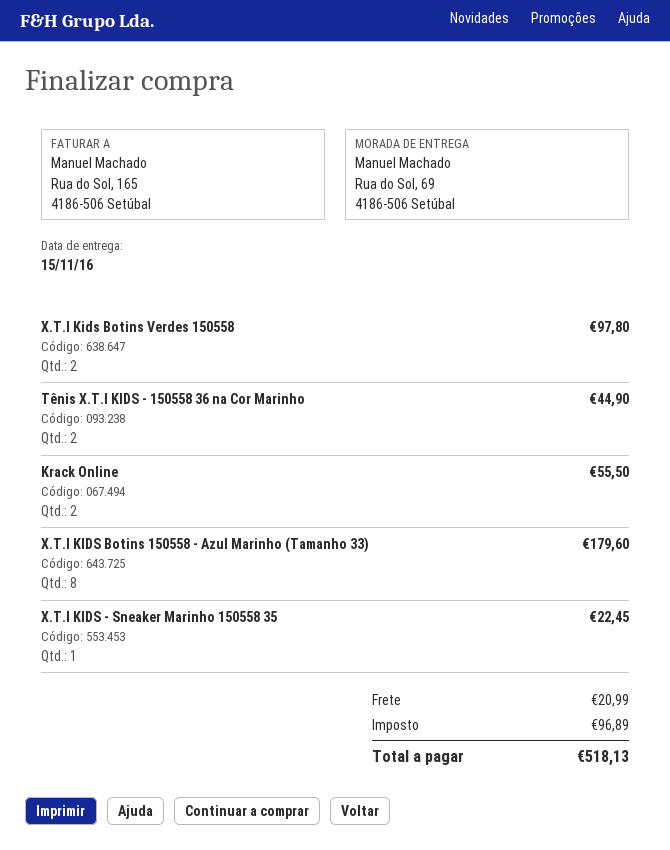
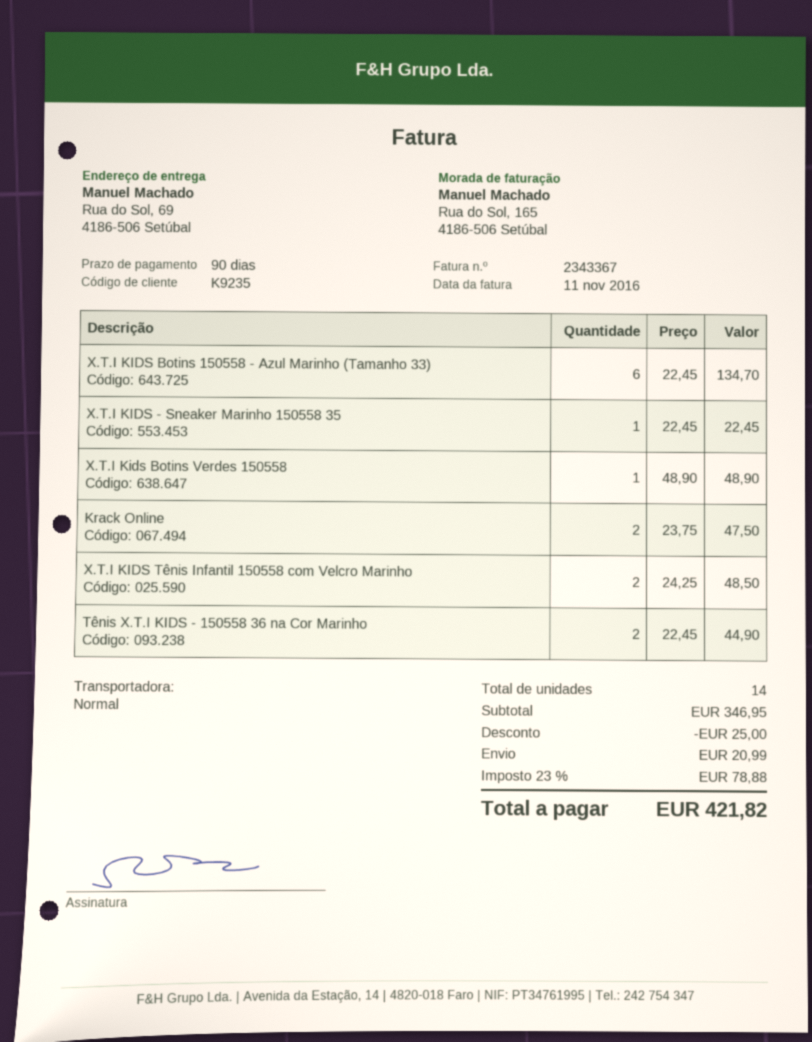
X.T.I Kids Botins Verdes 150558: 2 for 97.80 -> 1 for 48.90
Krack Online: 2 for 55.50 -> 2 for 47.50
X.T.I KIDS Botins 150558 - Azul Marinho (Tamanho 33): 8 for 179.60 -> 6 for 134.70
X.T.I KIDS Tênis Infantil 150558 com Velcro Marinho: none -> 2 for 48.50
discount: none -> 25.00
tax: 96.89 -> 78.88
total: 518.13 -> 421.82

